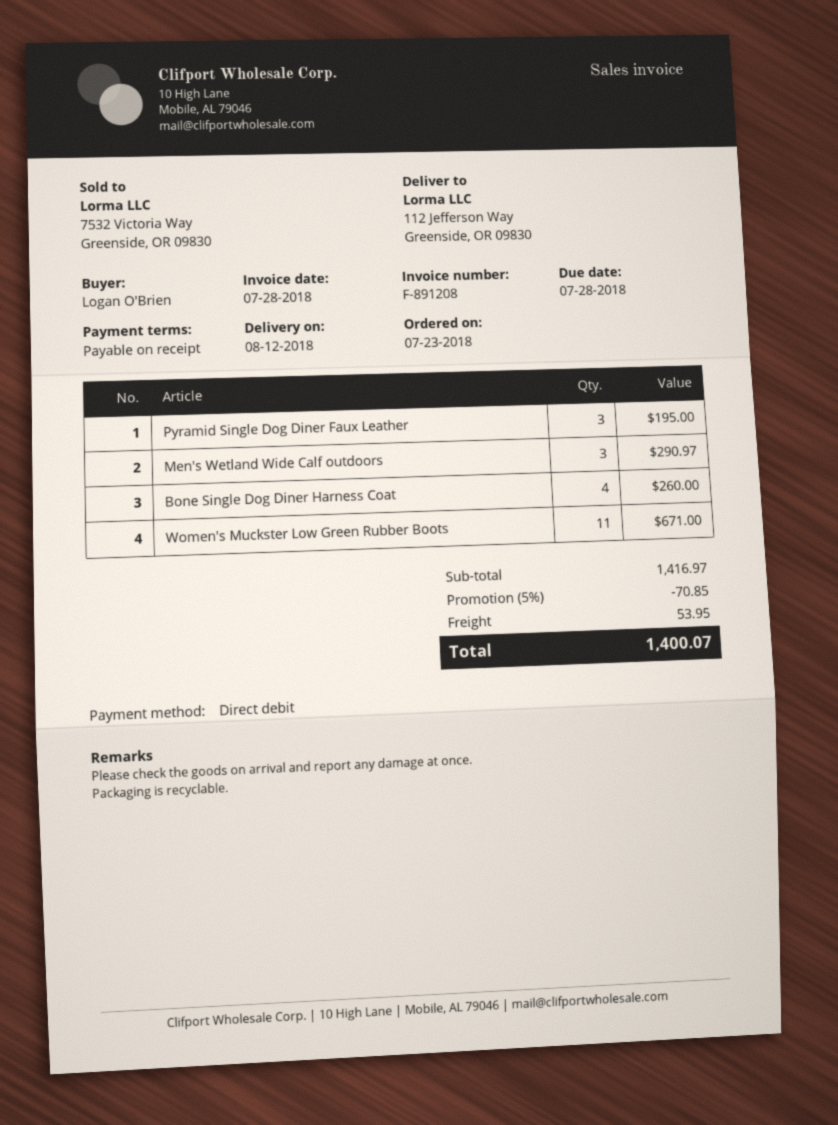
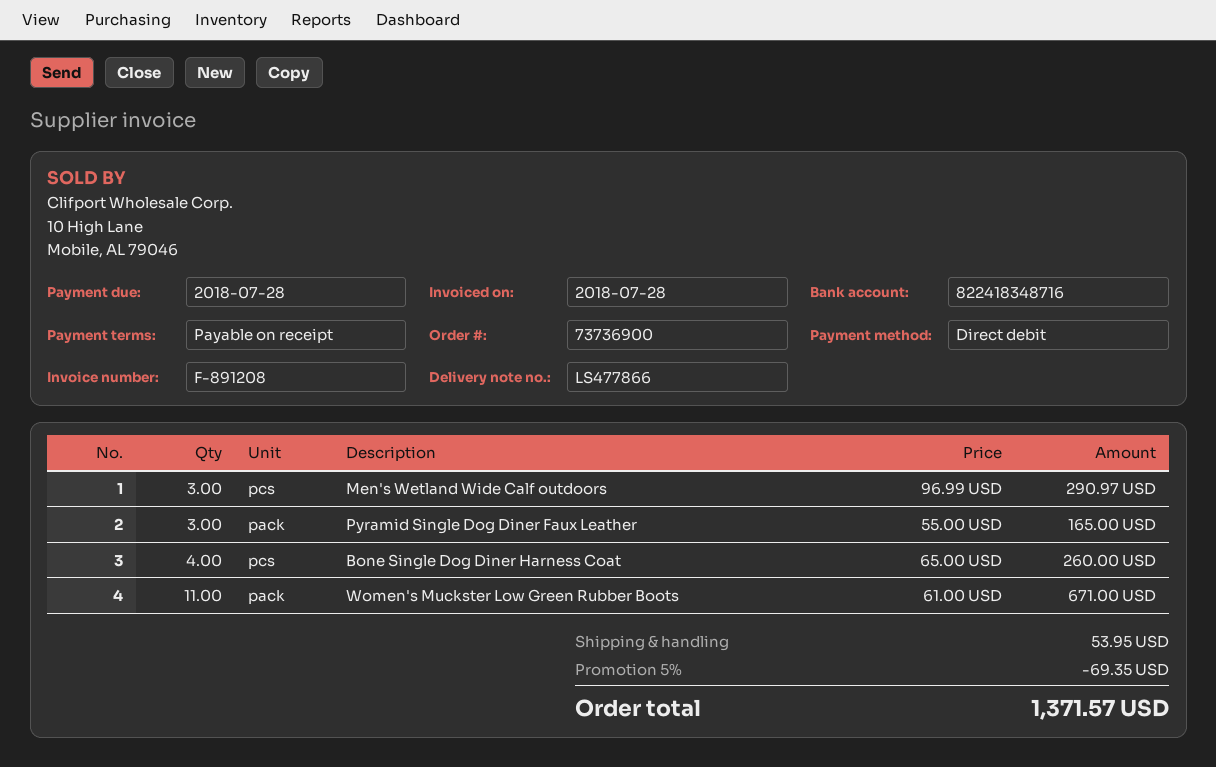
Pyramid Single Dog Diner Faux Leather: 3 for 195.00 -> 3 for 165.00
discount: 5% = 70.85 -> 5% = 69.35
total: 1400.07 -> 1371.57

